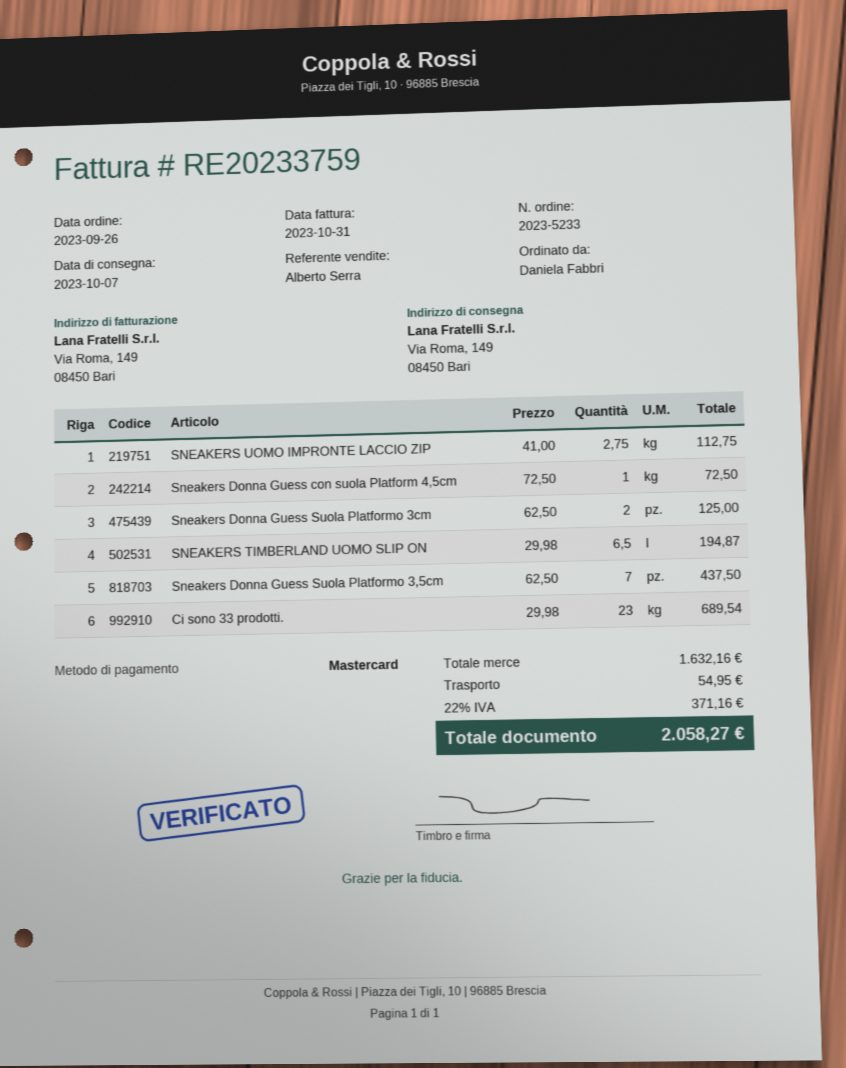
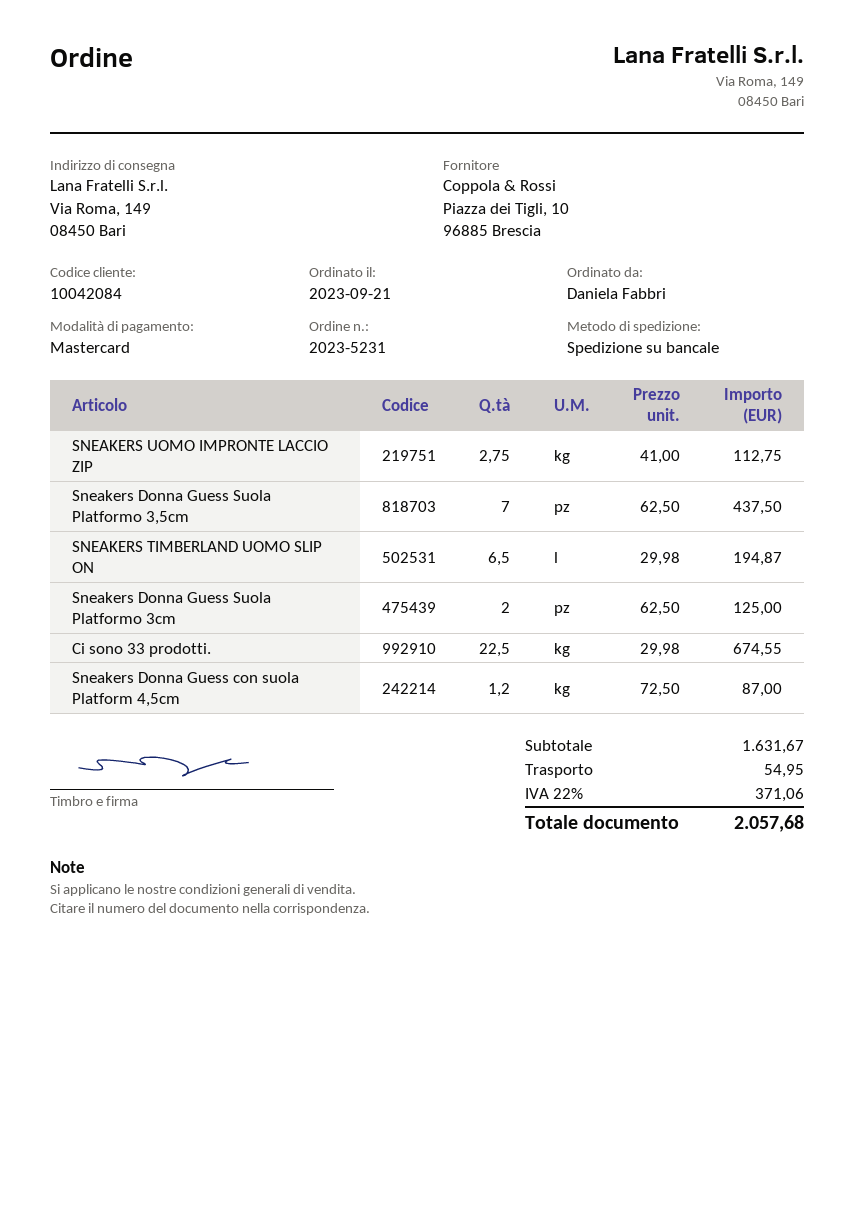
order number: 2023-5233 -> 2023-5231
order date: 2023-09-26 -> 2023-09-21
Sneakers Donna Guess con suola Platform 4,5cm: 1 x 72.50 = 72.50 -> 1.2 x 72.50 = 87.00
Ci sono 33 prodotti.: 23 x 29.98 = 689.54 -> 22.5 x 29.98 = 674.55
subtotal: 1632.16 -> 1631.67
tax: 22% = 371.16 -> 22% = 371.06
total: 2058.27 -> 2057.68

